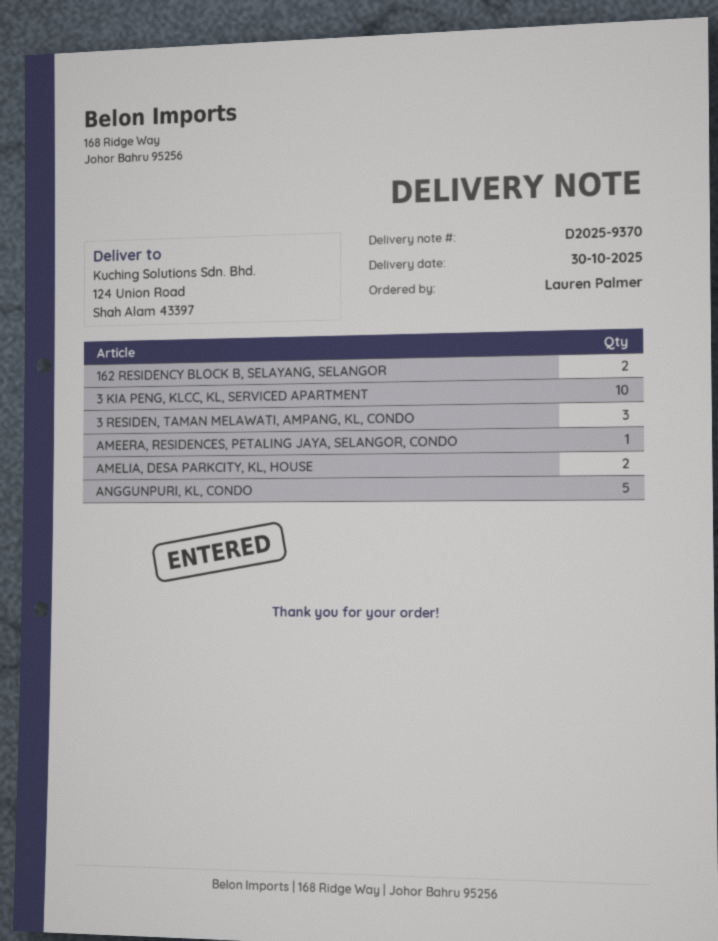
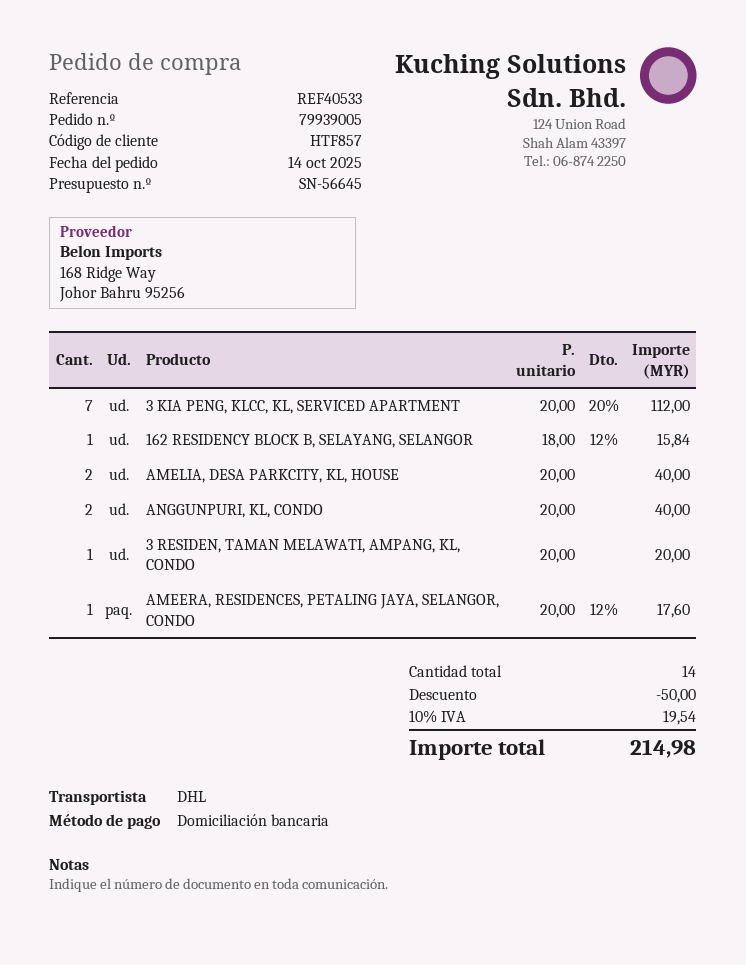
162 RESIDENCY BLOCK B, SELAYANG, SELANGOR: 2 -> 1
3 KIA PENG, KLCC, KL, SERVICED APARTMENT: 10 -> 7
3 RESIDEN, TAMAN MELAWATI, AMPANG, KL, CONDO: 3 -> 1
ANGGUNPURI, KL, CONDO: 5 -> 2

